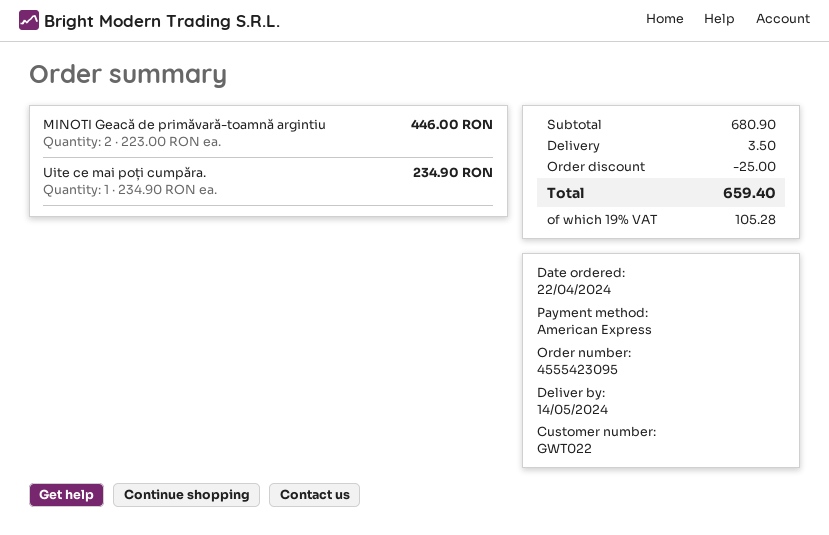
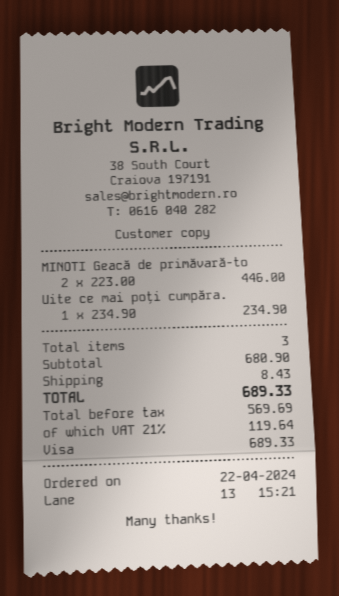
payment method: American Express -> Visa
discount: 25.00 -> none
shipping: 3.50 -> 8.43
tax: 19% = 105.28 -> 21% = 119.64
total: 659.40 -> 689.33

